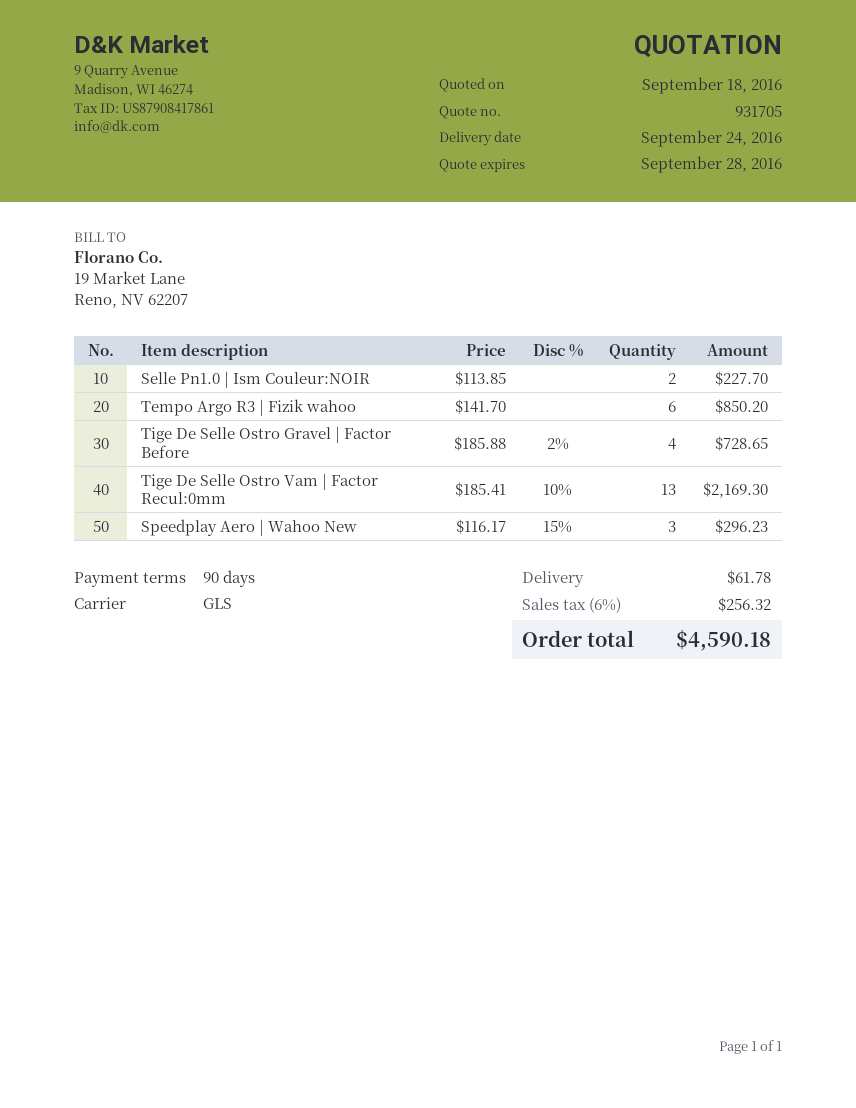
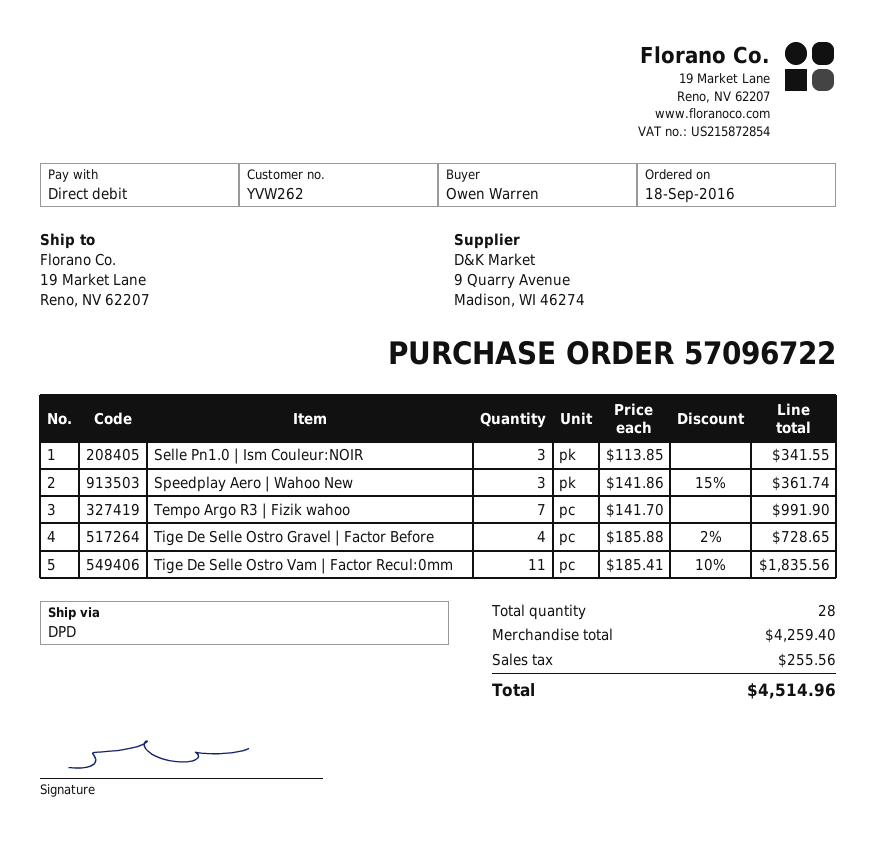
shipping method: GLS -> DPD
Selle Pn1.0 | Ism Couleur:NOIR: 2 x 113.85 = 227.70 -> 3 x 113.85 = 341.55
Tempo Argo R3 | Fizik wahoo: 6 x 141.70 = 850.20 -> 7 x 141.70 = 991.90
Tige De Selle Ostro Vam | Factor Recul:0mm: 13 x 185.41 - 10% = 2169.30 -> 11 x 185.41 - 10% = 1835.56
Speedplay Aero | Wahoo New: 3 x 116.17 - 15% = 296.23 -> 3 x 141.86 - 15% = 361.74
shipping: 61.78 -> none
tax: 256.32 -> 255.56
total: 4590.18 -> 4514.96

